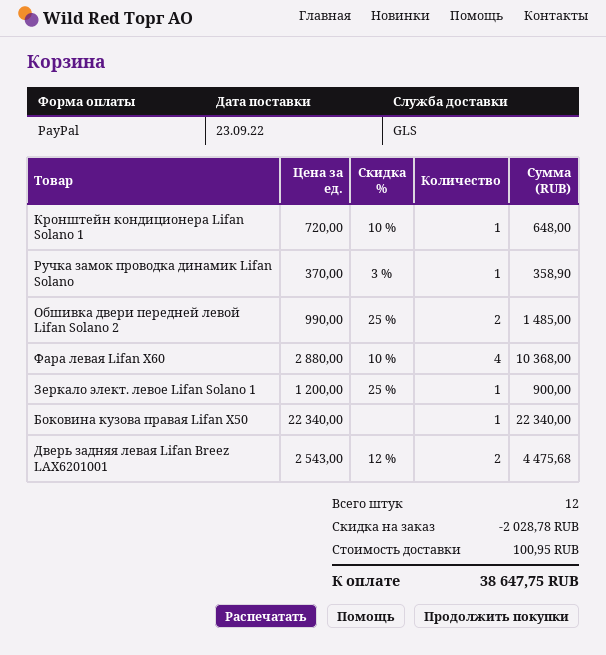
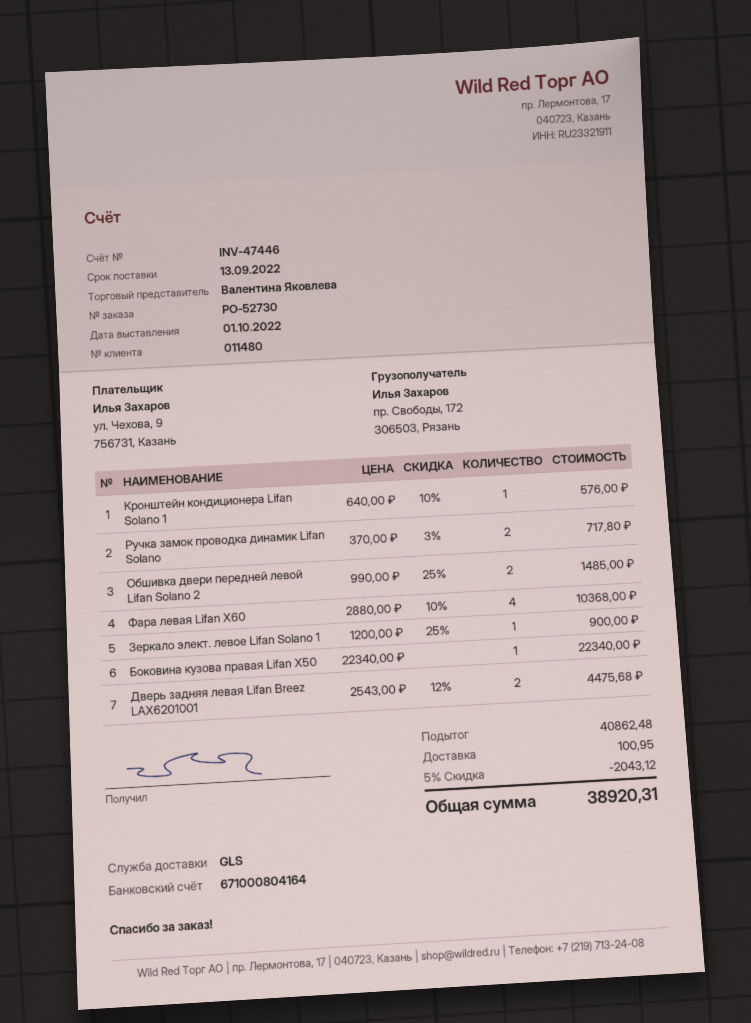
delivery date: 2022-09-23 -> 2022-09-13
Кронштейн кондиционера Lifan Solano 1: 1 x 720.00 - 10% = 648.00 -> 1 x 640.00 - 10% = 576.00
Ручка замок проводка динамик Lifan Solano: 1 x 370.00 - 3% = 358.90 -> 2 x 370.00 - 3% = 717.80
discount: 2028.78 -> 2043.12
total: 38647.75 -> 38920.31

